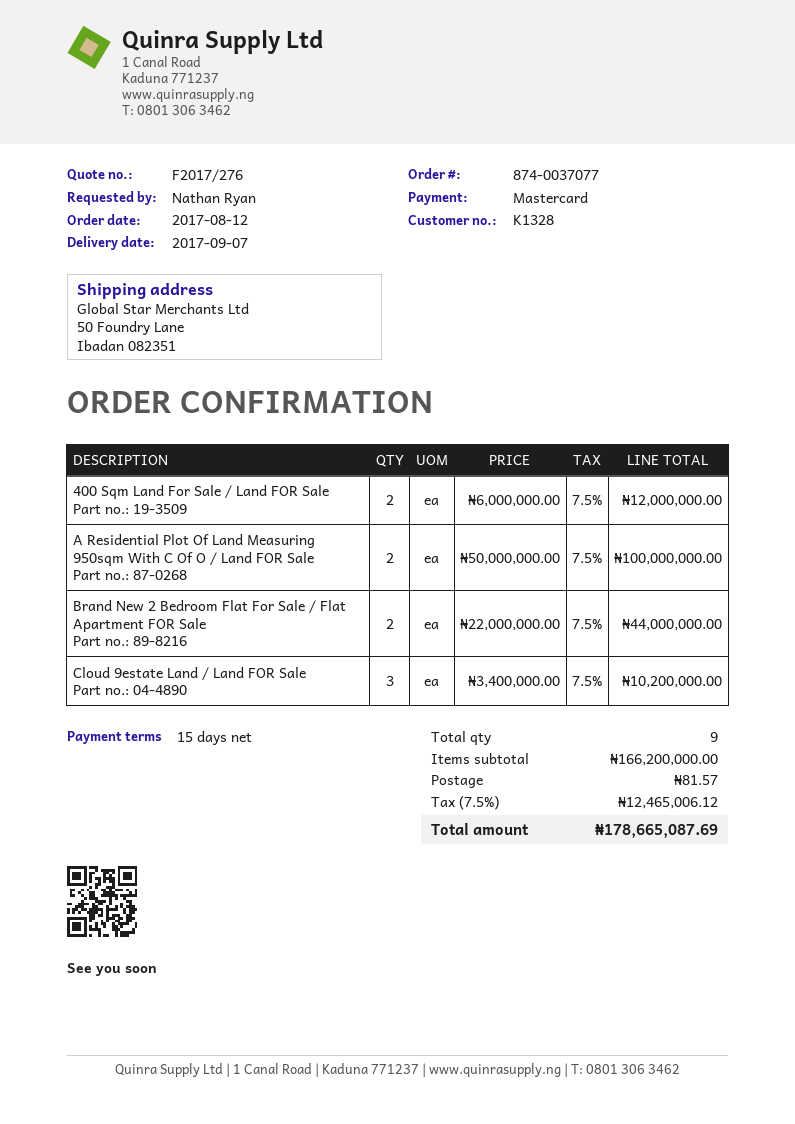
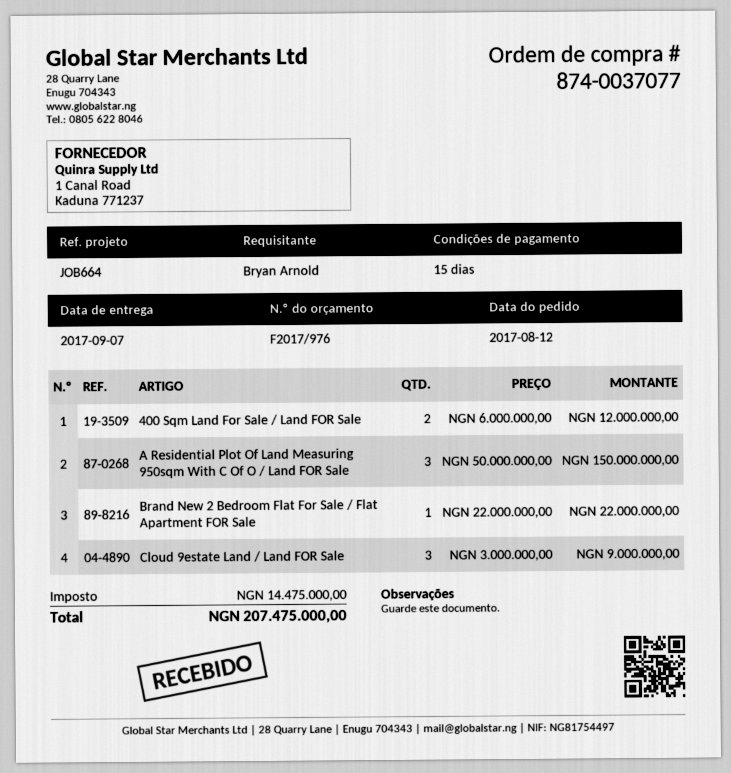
quote number: F2017/276 -> F2017/976
ordered by: Nathan Ryan -> Bryan Arnold
A Residential Plot Of Land Measuring 950sqm With C Of O / Land FOR Sale: 2 x 50000000.00 = 100000000.00 -> 3 x 50000000.00 = 150000000.00
Brand New 2 Bedroom Flat For Sale / Flat Apartment FOR Sale: 2 x 22000000.00 = 44000000.00 -> 1 x 22000000.00 = 22000000.00
Cloud 9estate Land / Land FOR Sale: 3 x 3400000.00 = 10200000.00 -> 3 x 3000000.00 = 9000000.00
shipping: 81.57 -> none
tax: 12465006.12 -> 14475000.00
total: 178665087.69 -> 207475000.00

